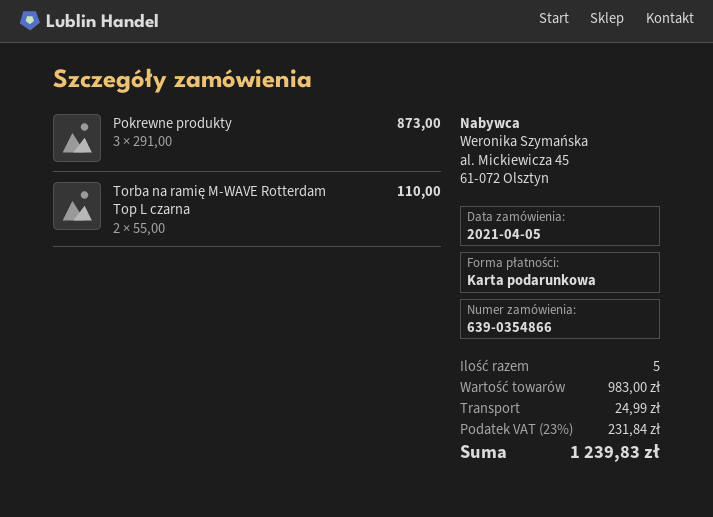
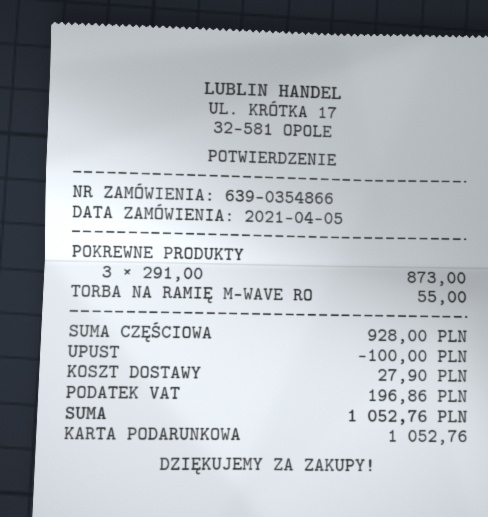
Torba na ramię M-WAVE Rotterdam Top L czarna: 2 x 55.00 = 110.00 -> 1 x 55.00 = 55.00
subtotal: 983.00 -> 928.00
discount: none -> 100.00
shipping: 24.99 -> 27.90
tax: 231.84 -> 196.86
total: 1239.83 -> 1052.76

